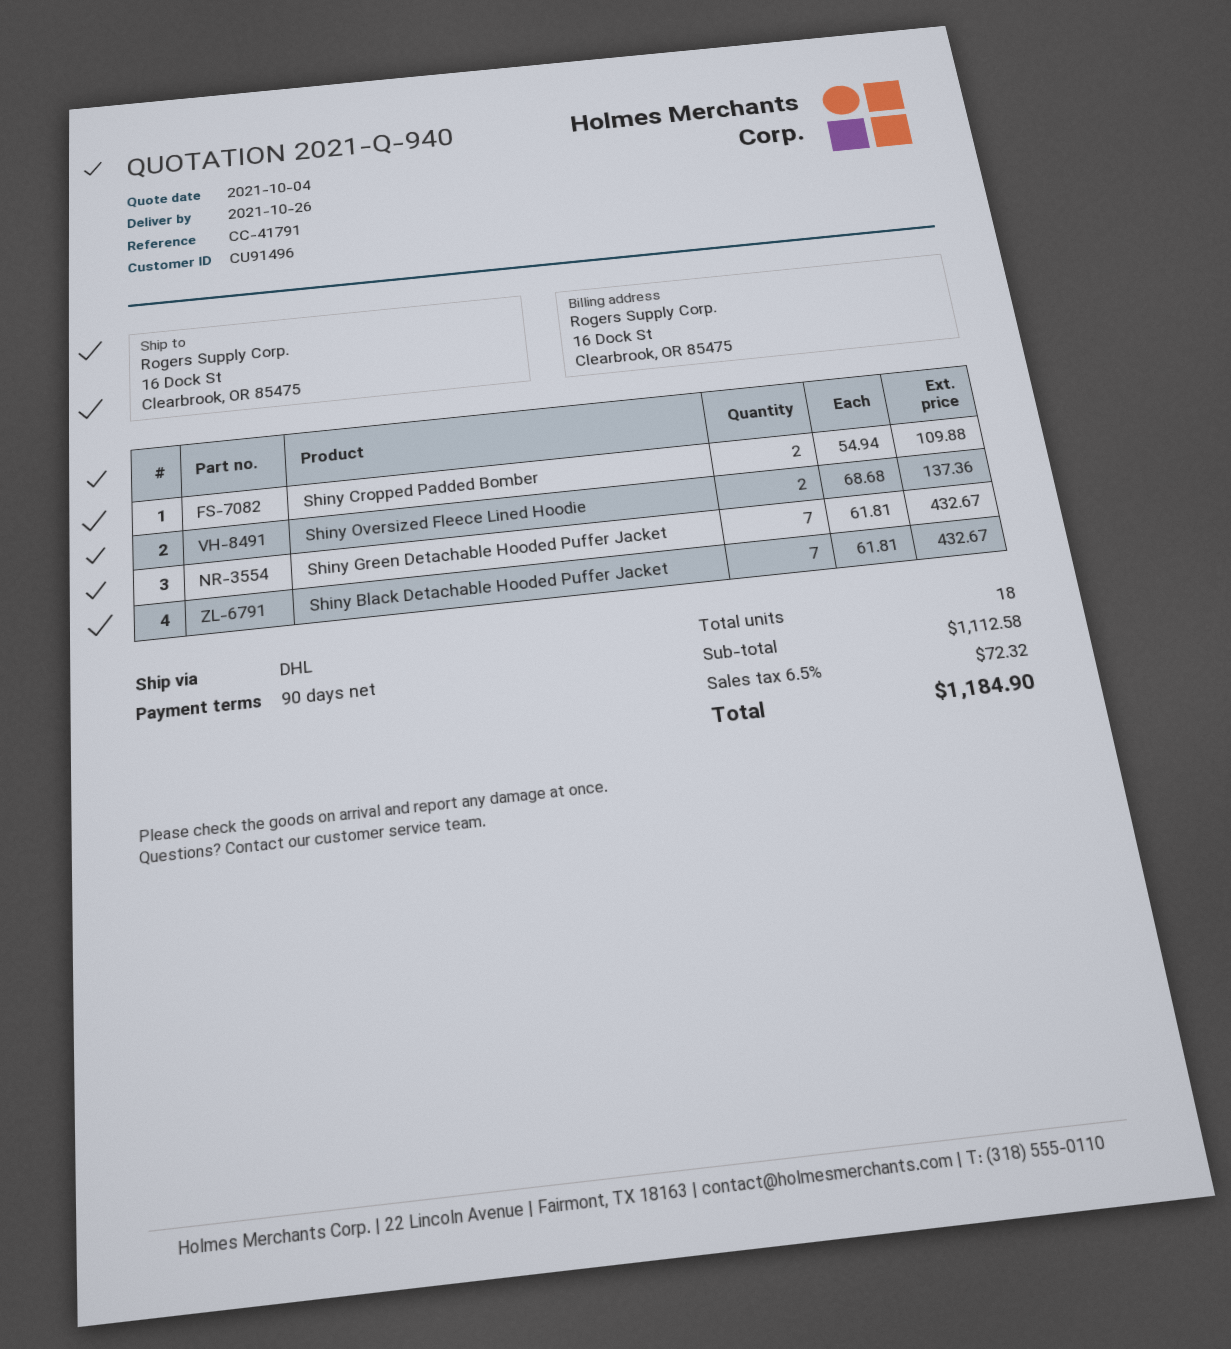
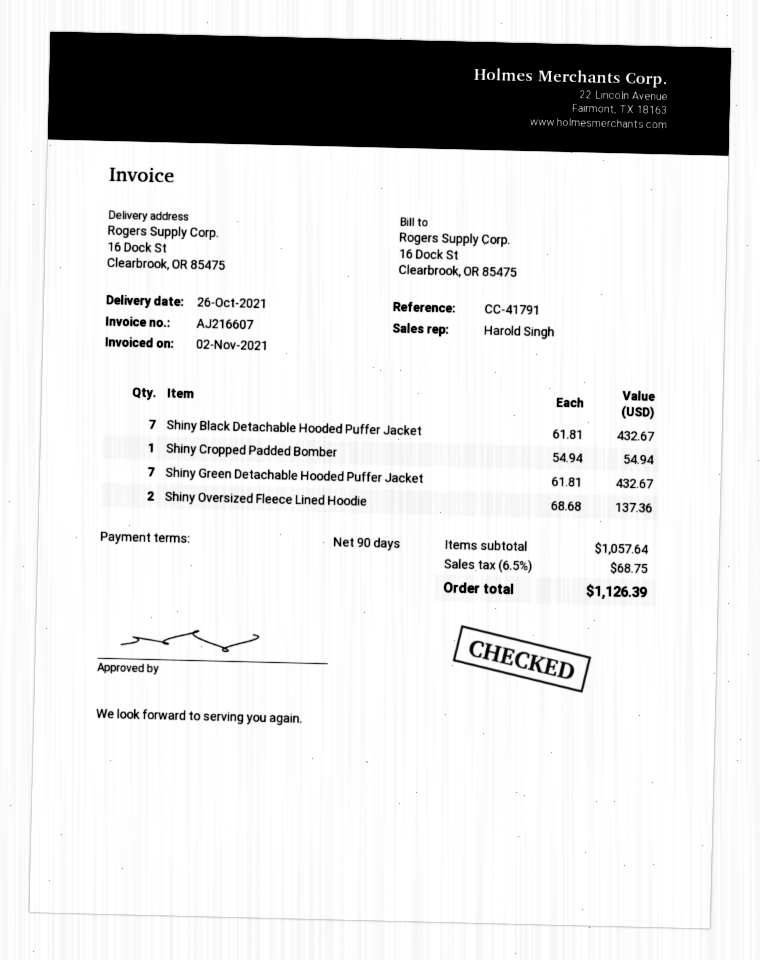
Shiny Cropped Padded Bomber: 2 x 54.94 = 109.88 -> 1 x 54.94 = 54.94
subtotal: 1112.58 -> 1057.64
tax: 6.5% = 72.32 -> 6.5% = 68.75
total: 1184.90 -> 1126.39

